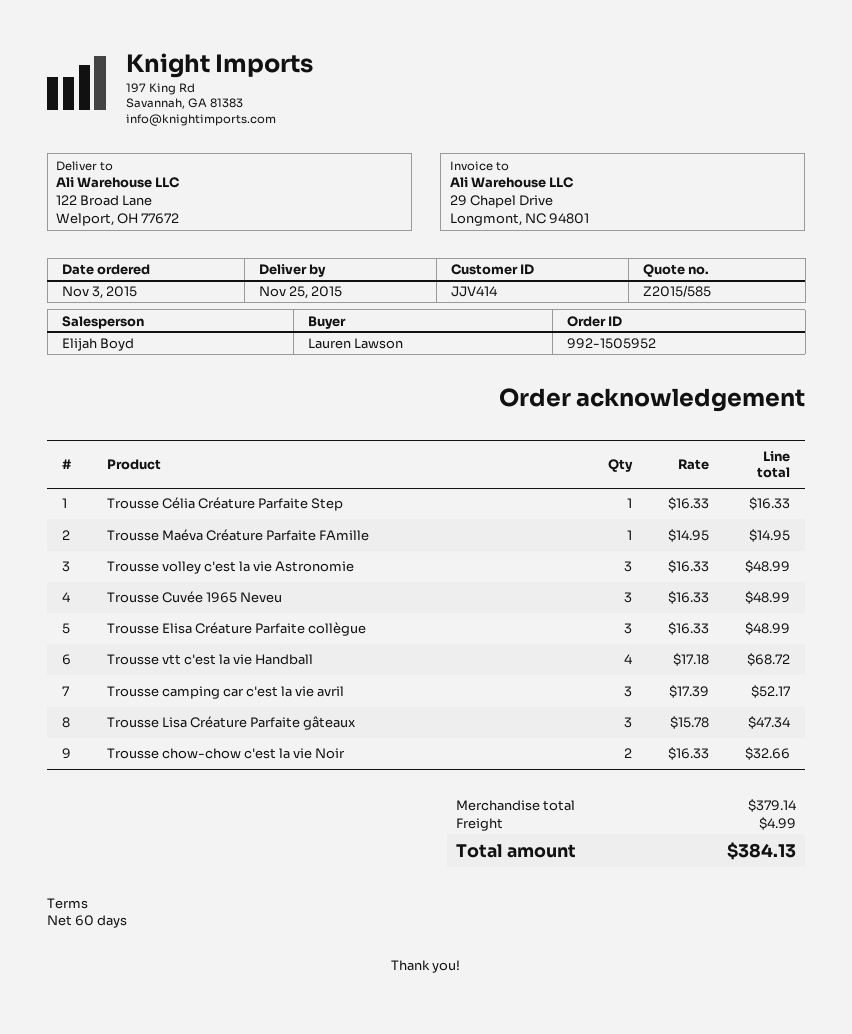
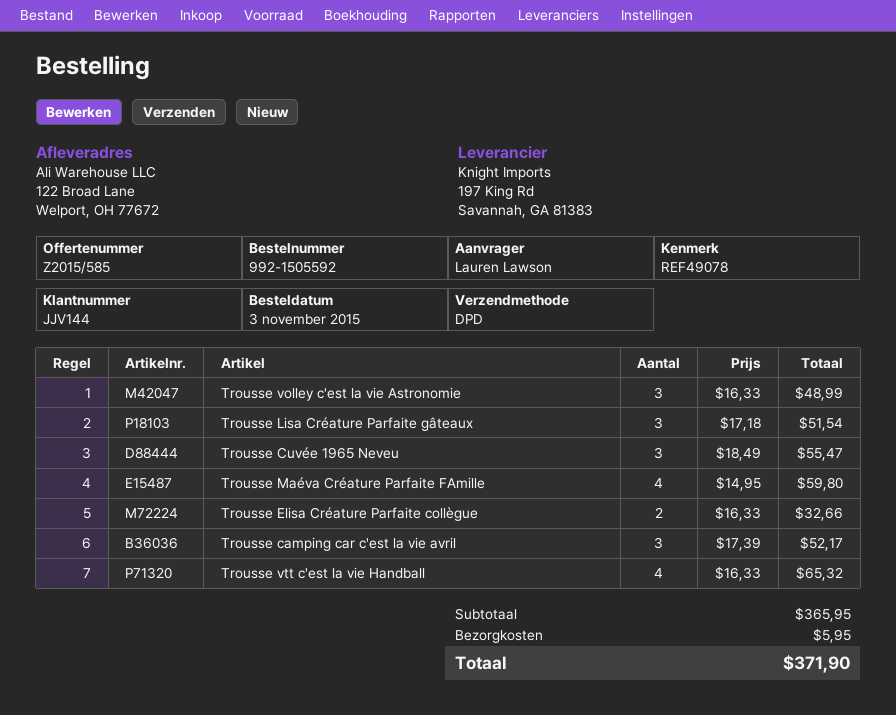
order number: 992-1505952 -> 992-1505592
customer number: JJV414 -> JJV144
Trousse Célia Créature Parfaite Step: 1 x 16.33 = 16.33 -> none
Trousse Maéva Créature Parfaite FAmille: 1 x 14.95 = 14.95 -> 4 x 14.95 = 59.80
Trousse Cuvée 1965 Neveu: 3 x 16.33 = 48.99 -> 3 x 18.49 = 55.47
Trousse Elisa Créature Parfaite collègue: 3 x 16.33 = 48.99 -> 2 x 16.33 = 32.66
Trousse vtt c'est la vie Handball: 4 x 17.18 = 68.72 -> 4 x 16.33 = 65.32
Trousse Lisa Créature Parfaite gâteaux: 3 x 15.78 = 47.34 -> 3 x 17.18 = 51.54
Trousse chow-chow c'est la vie Noir: 2 x 16.33 = 32.66 -> none
subtotal: 379.14 -> 365.95
shipping: 4.99 -> 5.95
total: 384.13 -> 371.90

